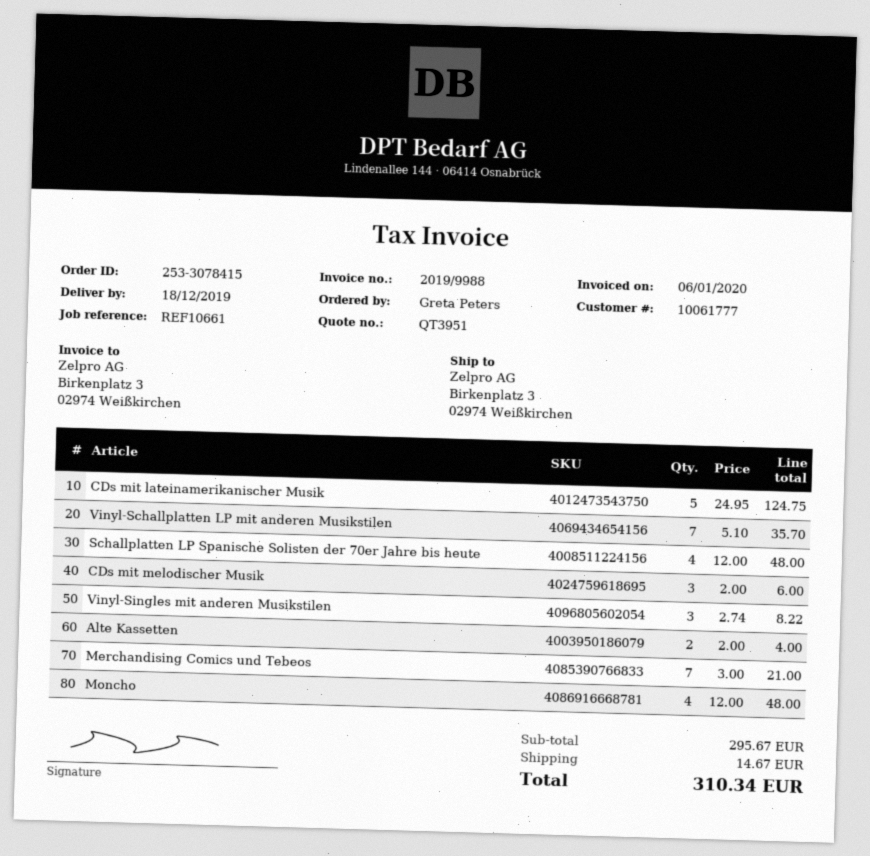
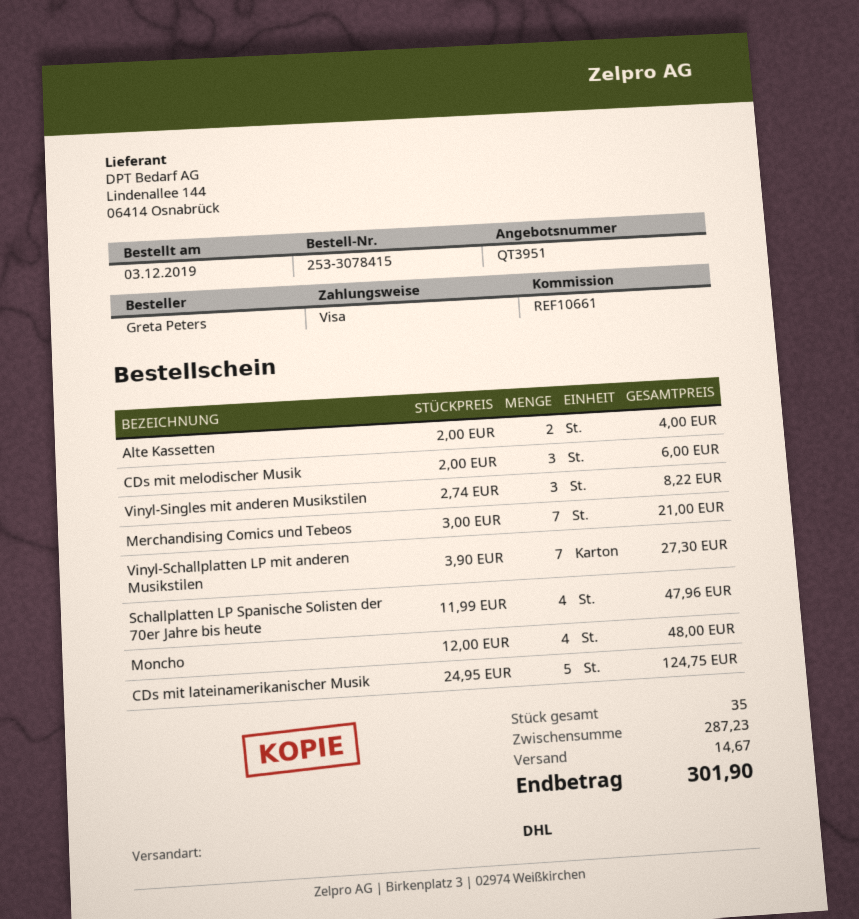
Vinyl-Schallplatten LP mit anderen Musikstilen: 7 x 5.10 = 35.70 -> 7 x 3.90 = 27.30
Schallplatten LP Spanische Solisten der 70er Jahre bis heute: 4 x 12.00 = 48.00 -> 4 x 11.99 = 47.96
subtotal: 295.67 -> 287.23
total: 310.34 -> 301.90

